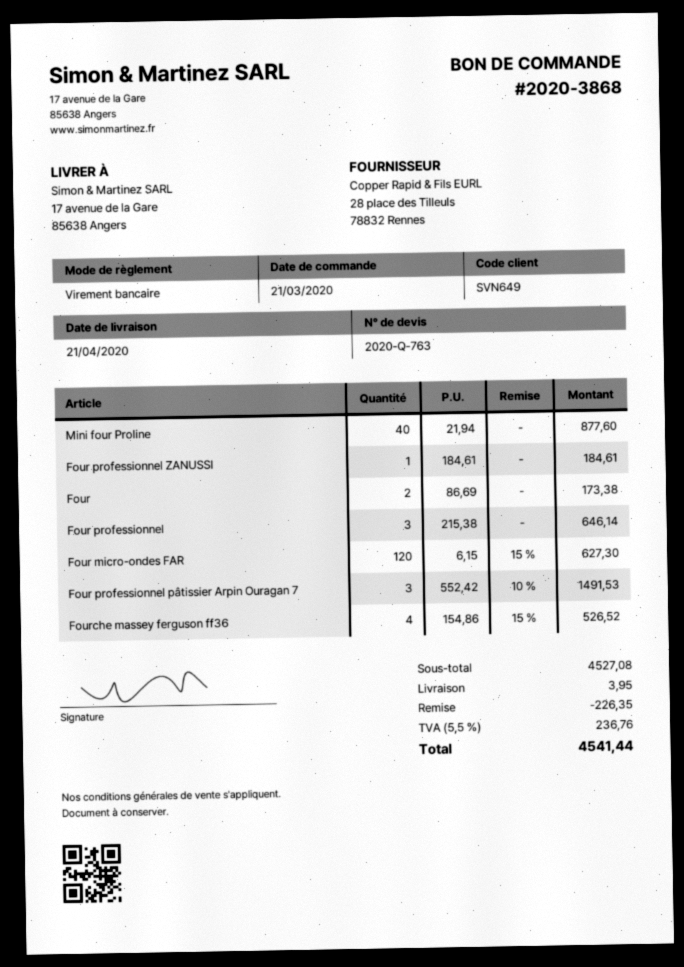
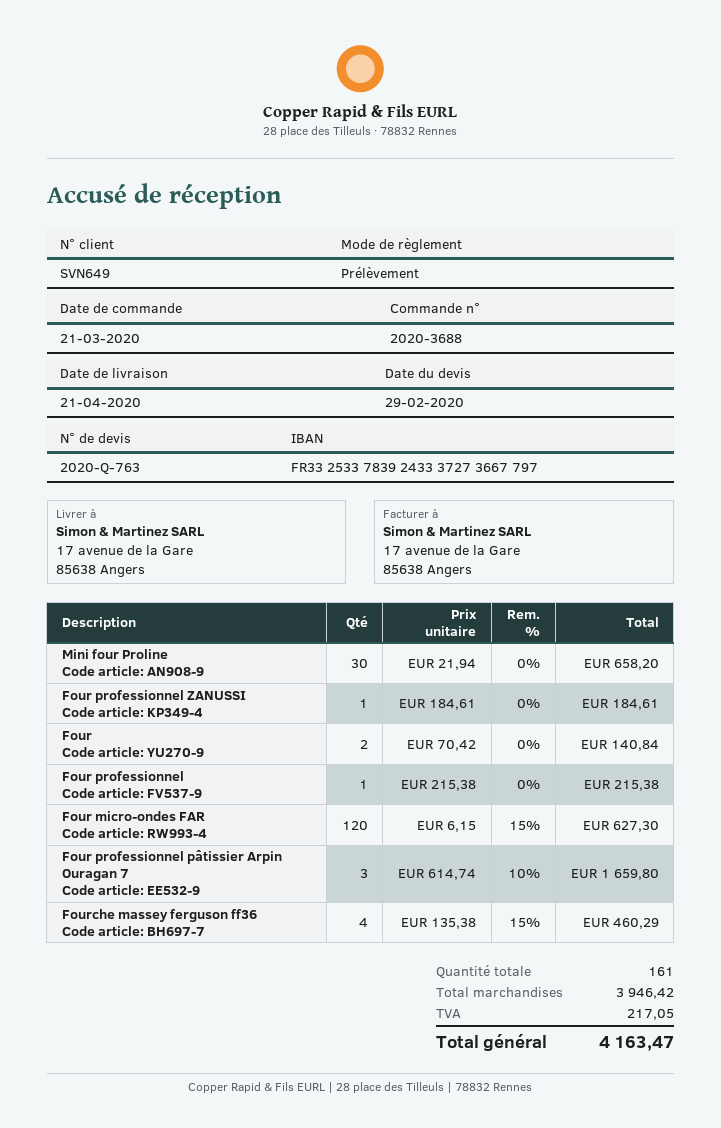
order number: 2020-3868 -> 2020-3688
payment method: bank transfer -> direct debit
Mini four Proline: 40 x 21.94 = 877.60 -> 30 x 21.94 = 658.20
Four: 2 x 86.69 = 173.38 -> 2 x 70.42 = 140.84
Four professionnel: 3 x 215.38 = 646.14 -> 1 x 215.38 = 215.38
Four professionnel pâtissier Arpin Ouragan 7: 3 x 552.42 - 10% = 1491.53 -> 3 x 614.74 - 10% = 1659.80
Fourche massey ferguson ff36: 4 x 154.86 - 15% = 526.52 -> 4 x 135.38 - 15% = 460.29
subtotal: 4527.08 -> 3946.42
discount: 226.35 -> none
shipping: 3.95 -> none
tax: 236.76 -> 217.05
total: 4541.44 -> 4163.47

